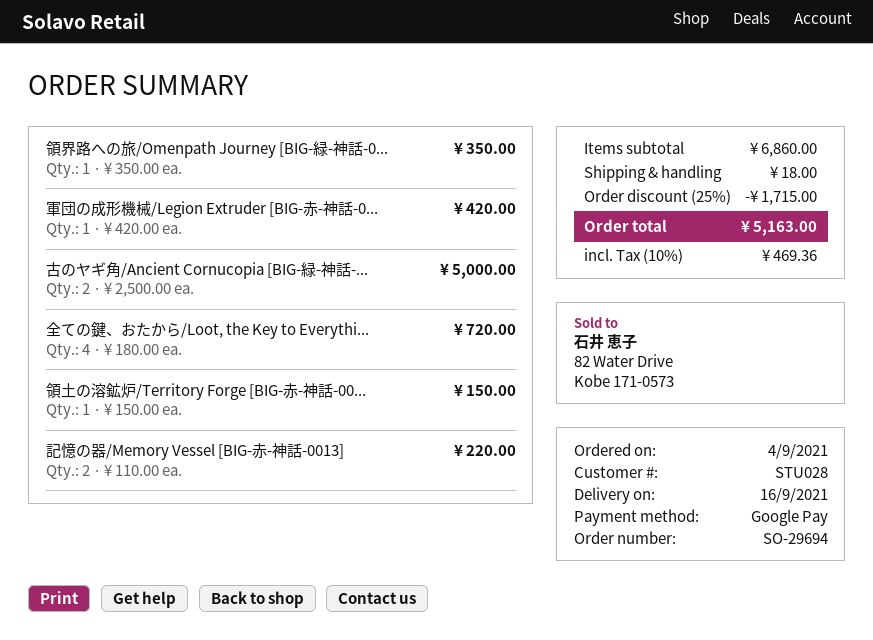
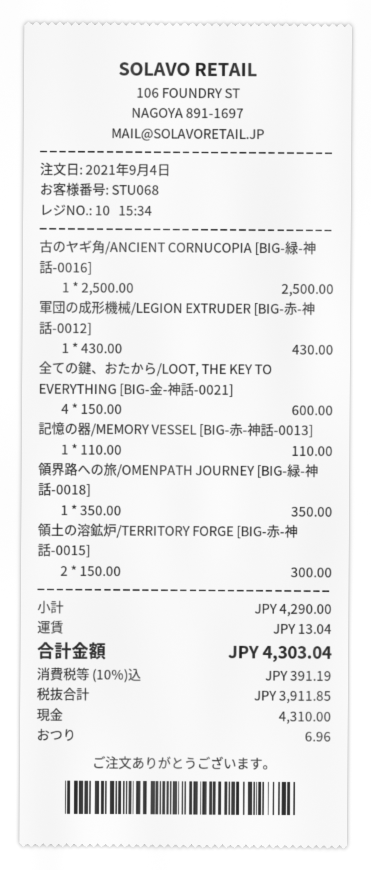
customer number: STU028 -> STU068
payment method: Google Pay -> cash
軍団の成形機械/Legion Extruder [BIG-赤-神話-0...: 1 x 420.00 = 420.00 -> 1 x 430.00 = 430.00
古のヤギ角/Ancient Cornucopia [BIG-緑-神話-...: 2 x 2500.00 = 5000.00 -> 1 x 2500.00 = 2500.00
全ての鍵、おたから/Loot, the Key to Everythi...: 4 x 180.00 = 720.00 -> 4 x 150.00 = 600.00
領土の溶鉱炉/Territory Forge [BIG-赤-神話-00...: 1 x 150.00 = 150.00 -> 2 x 150.00 = 300.00
記憶の器/Memory Vessel [BIG-赤-神話-0013]: 2 x 110.00 = 220.00 -> 1 x 110.00 = 110.00
subtotal: 6860.00 -> 4290.00
discount: 25% = 1715.00 -> none
shipping: 18.00 -> 13.04
tax: 10% = 469.36 -> 10% = 391.19
total: 5163.00 -> 4303.04

